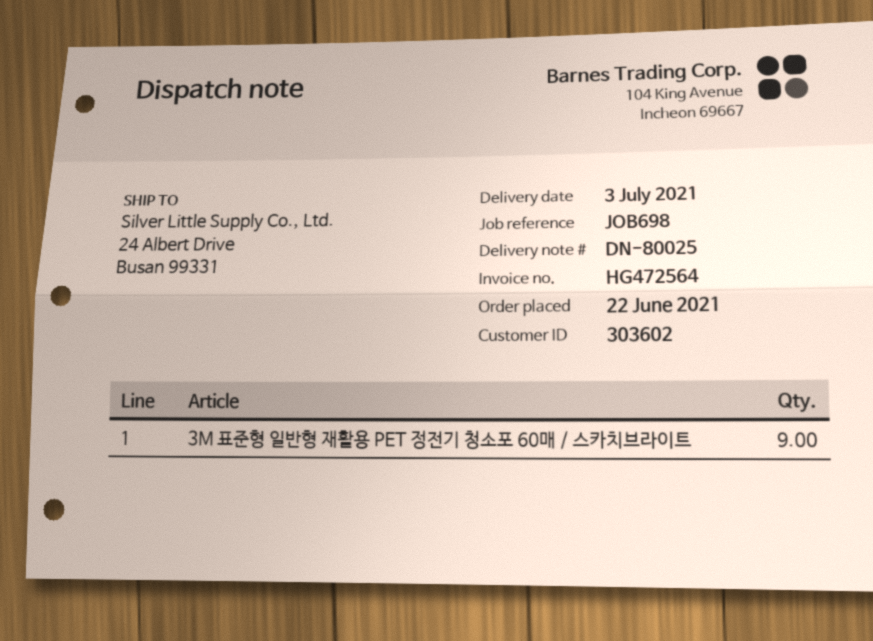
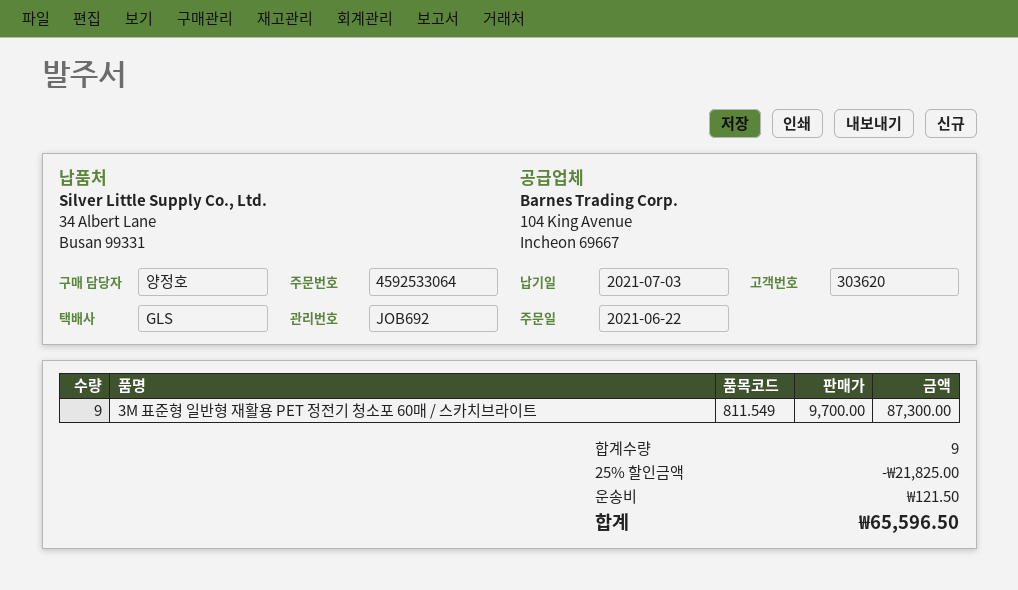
customer number: 303602 -> 303620
reference: JOB698 -> JOB692
ship to: 24 Albert Drive, Busan 99331 -> 34 Albert Lane, Busan 99331

